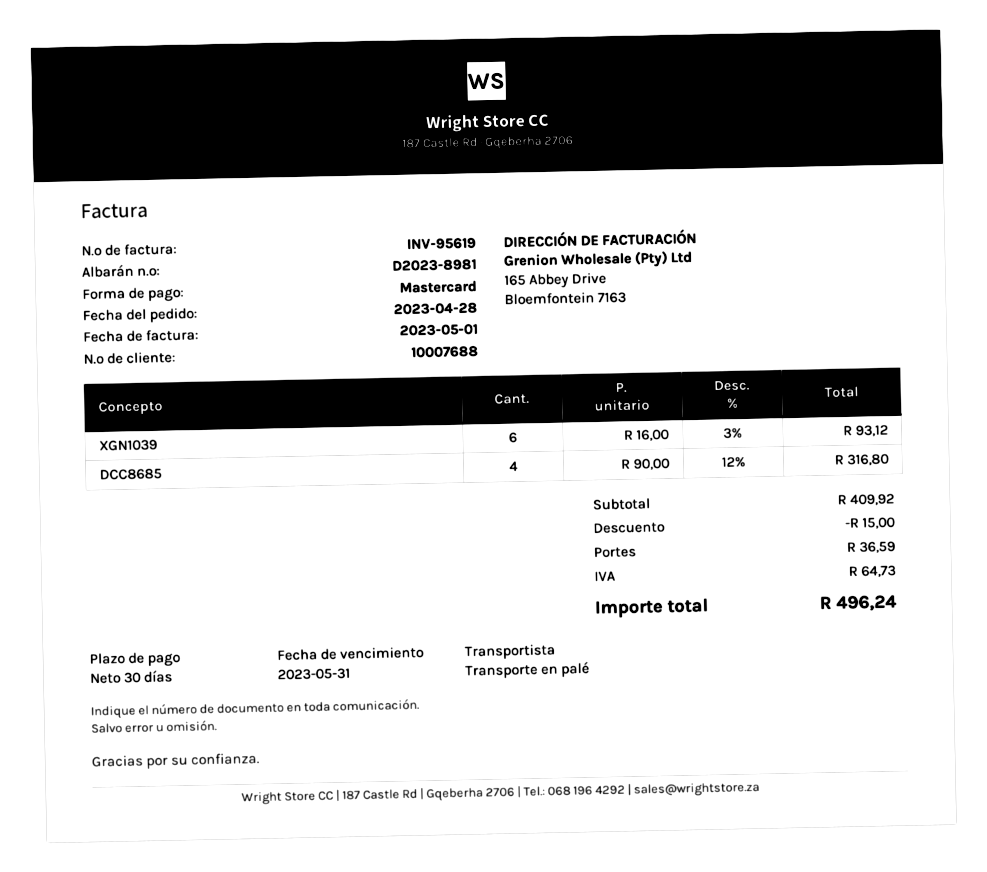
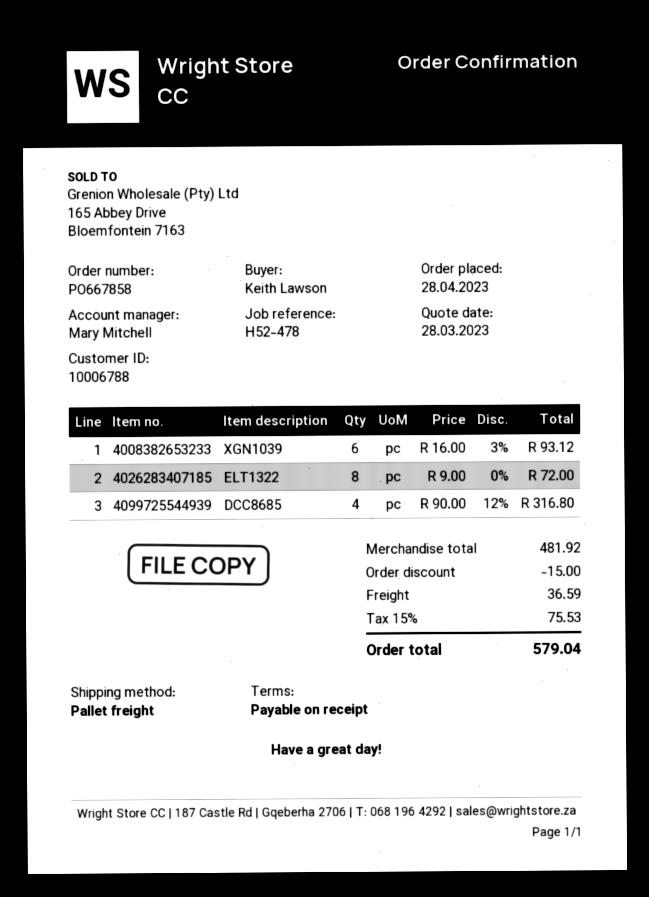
payment terms: 30 days -> on receipt
customer number: 10007688 -> 10006788
ELT1322: none -> 8 x 9.00 = 72.00
subtotal: 409.92 -> 481.92
tax: 64.73 -> 75.53
total: 496.24 -> 579.04

